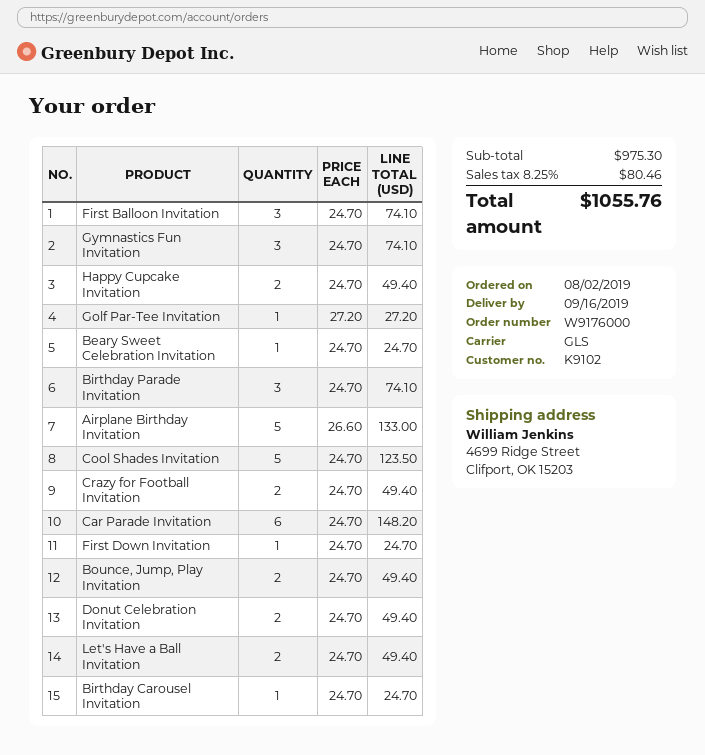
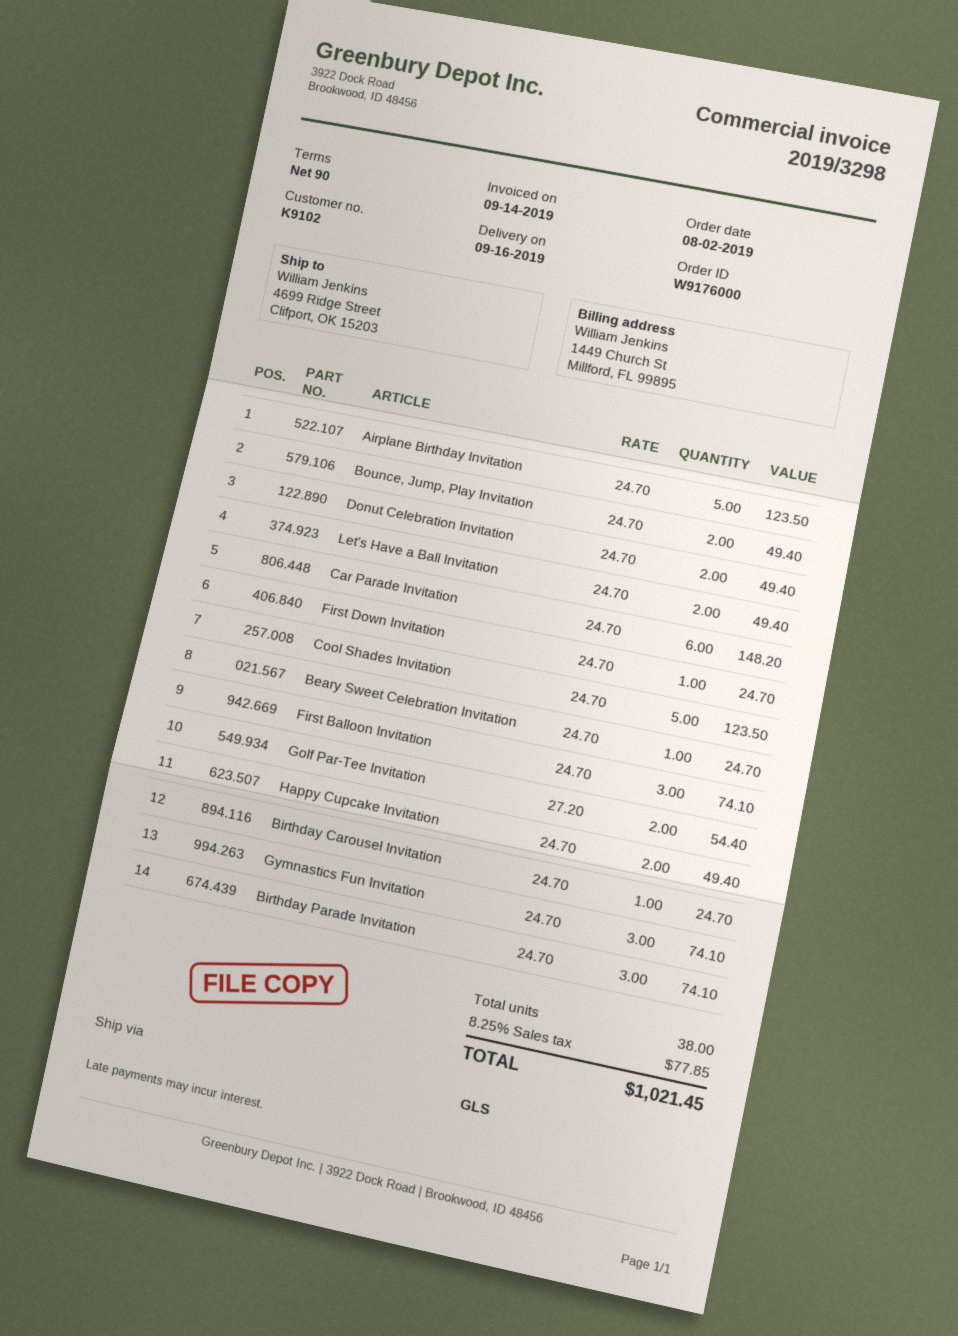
Golf Par-Tee Invitation: 1 x 27.20 = 27.20 -> 2 x 27.20 = 54.40
Airplane Birthday Invitation: 5 x 26.60 = 133.00 -> 5 x 24.70 = 123.50
Crazy for Football Invitation: 2 x 24.70 = 49.40 -> none
tax: 8.25% = 80.46 -> 8.25% = 77.85
total: 1055.76 -> 1021.45

